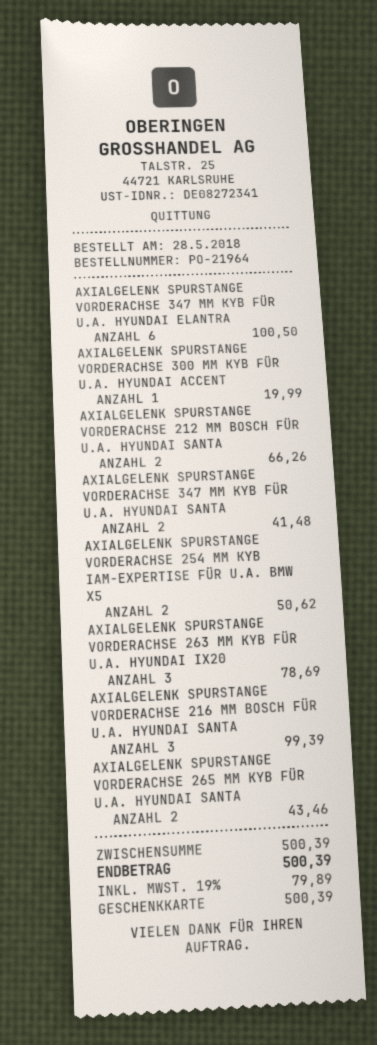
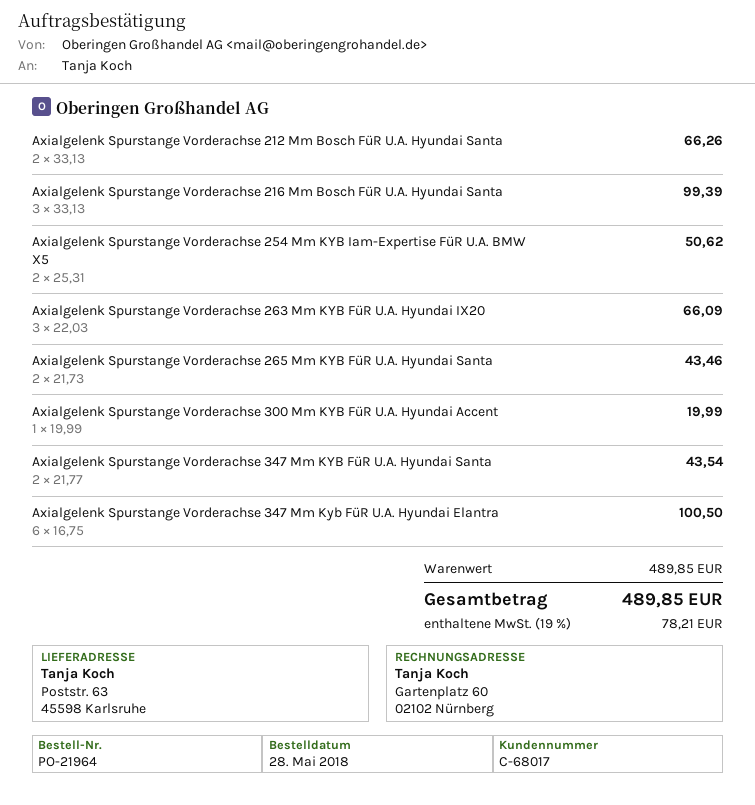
AXIALGELENK SPURSTANGE VORDERACHSE 347 MM KYB FÜR U.A. HYUNDAI SANTA: 2 for 41.48 -> 2 for 43.54
AXIALGELENK SPURSTANGE VORDERACHSE 263 MM KYB FÜR U.A. HYUNDAI IX20: 3 for 78.69 -> 3 for 66.09
subtotal: 500.39 -> 489.85
tax: 19% = 79.89 -> 19% = 78.21
total: 500.39 -> 489.85

